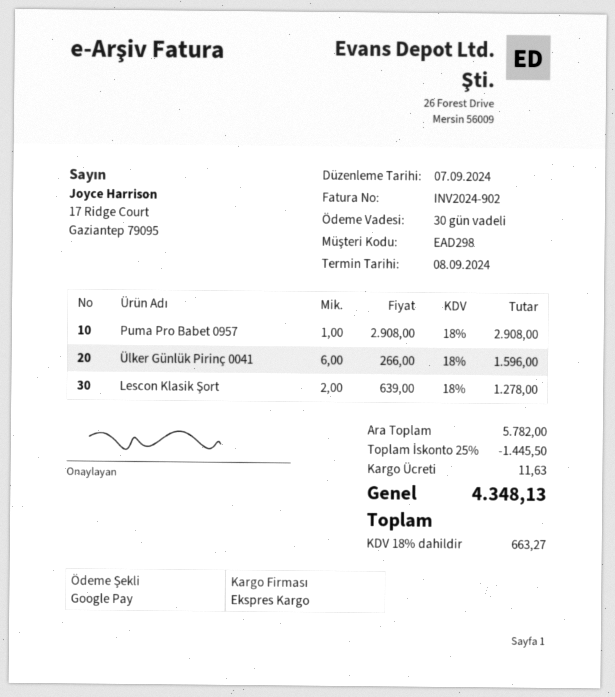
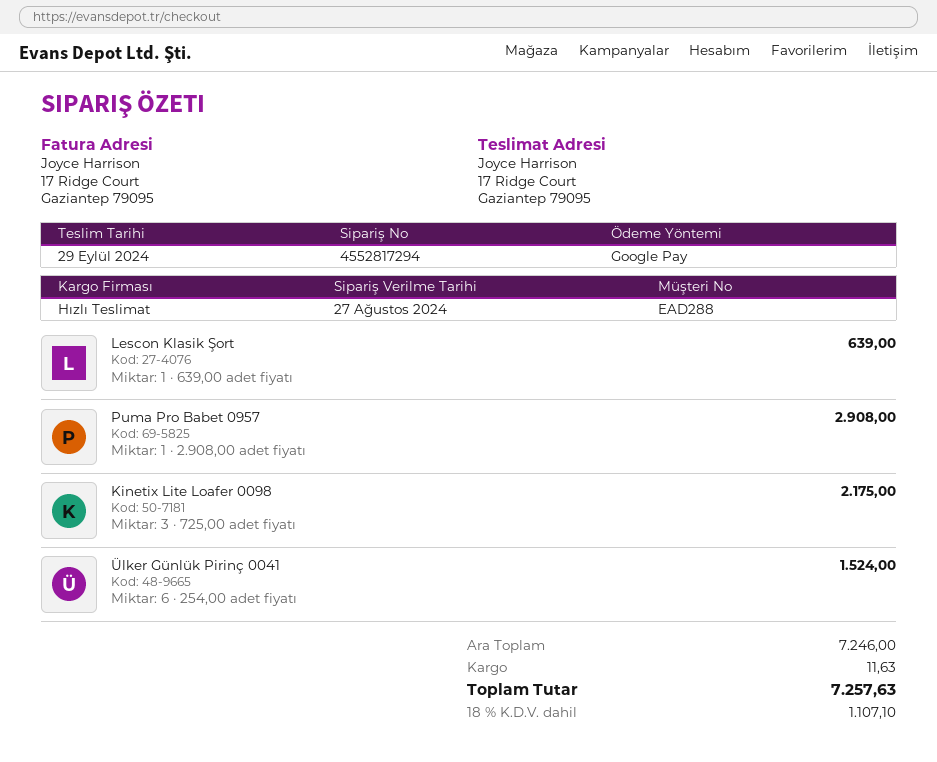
delivery date: 2024-09-08 -> 2024-09-29
customer number: EAD298 -> EAD288
Ülker Günlük Pirinç 0041: 6 x 266.00 = 1596.00 -> 6 x 254.00 = 1524.00
Lescon Klasik Şort: 2 x 639.00 = 1278.00 -> 1 x 639.00 = 639.00
Kinetix Lite Loafer 0098: none -> 3 x 725.00 = 2175.00
subtotal: 5782.00 -> 7246.00
discount: 25% = 1445.50 -> none
tax: 18% = 663.27 -> 18% = 1107.10
total: 4348.13 -> 7257.63

